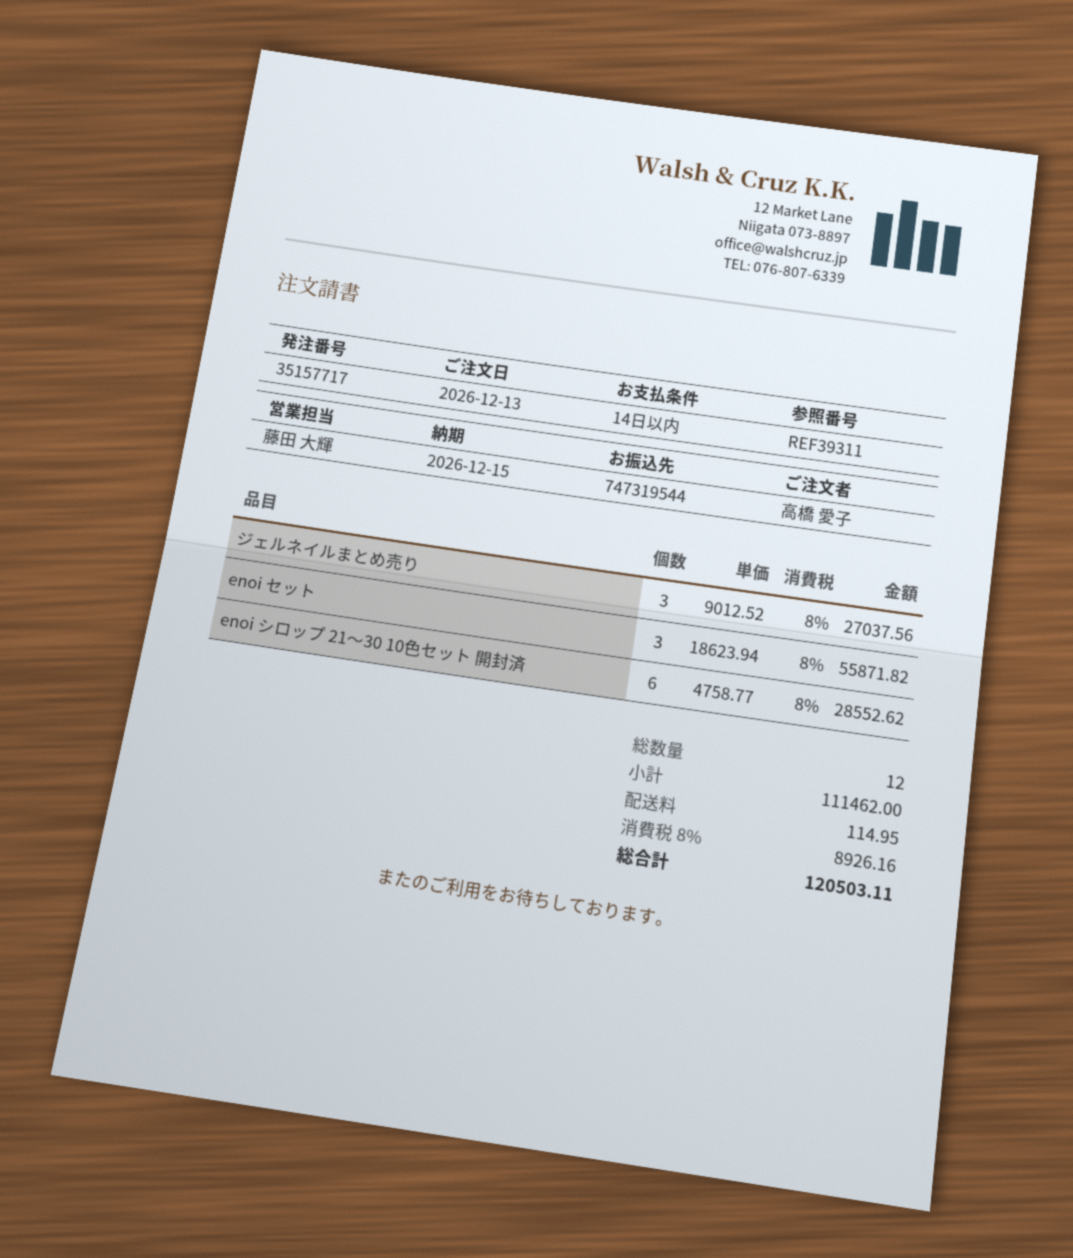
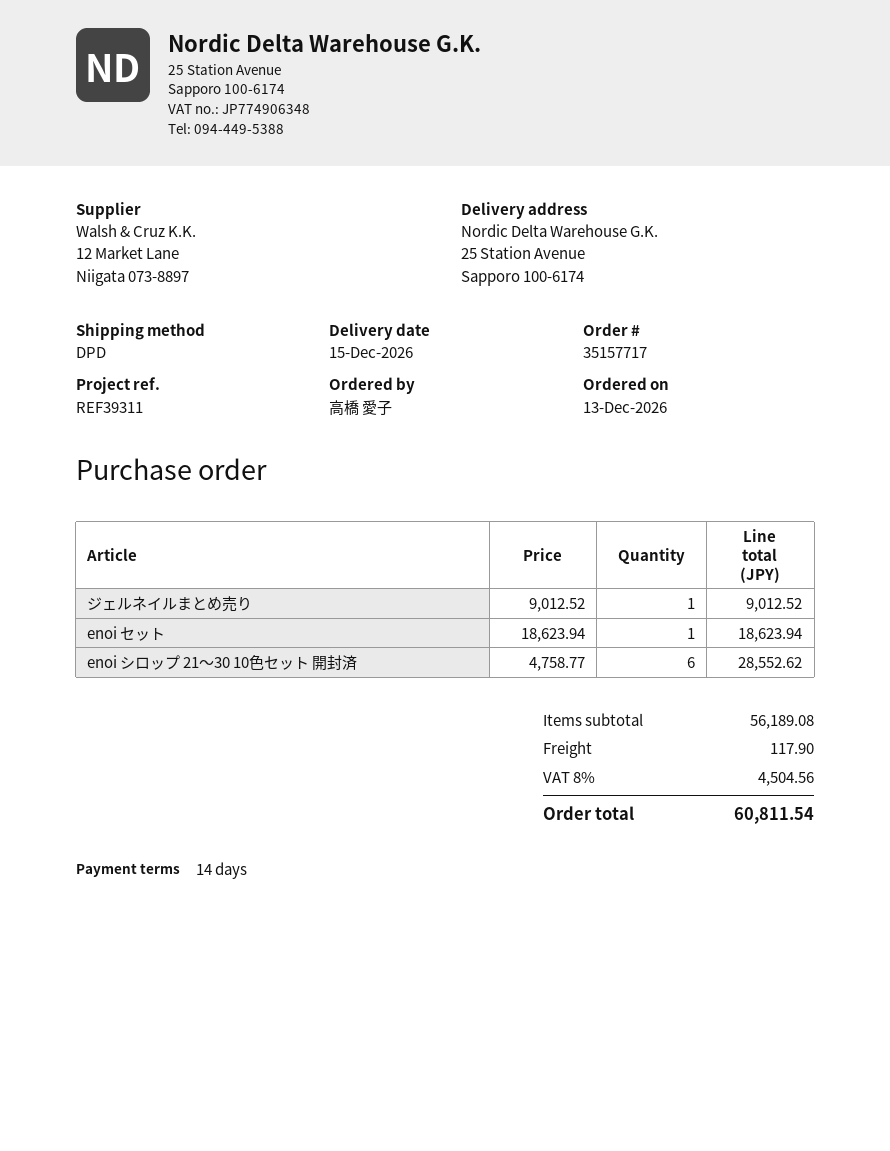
ジェルネイルまとめ売り: 3 x 9012.52 = 27037.56 -> 1 x 9012.52 = 9012.52
enoi セット: 3 x 18623.94 = 55871.82 -> 1 x 18623.94 = 18623.94
subtotal: 111462.00 -> 56189.08
shipping: 114.95 -> 117.90
tax: 8% = 8926.16 -> 8% = 4504.56
total: 120503.11 -> 60811.54

